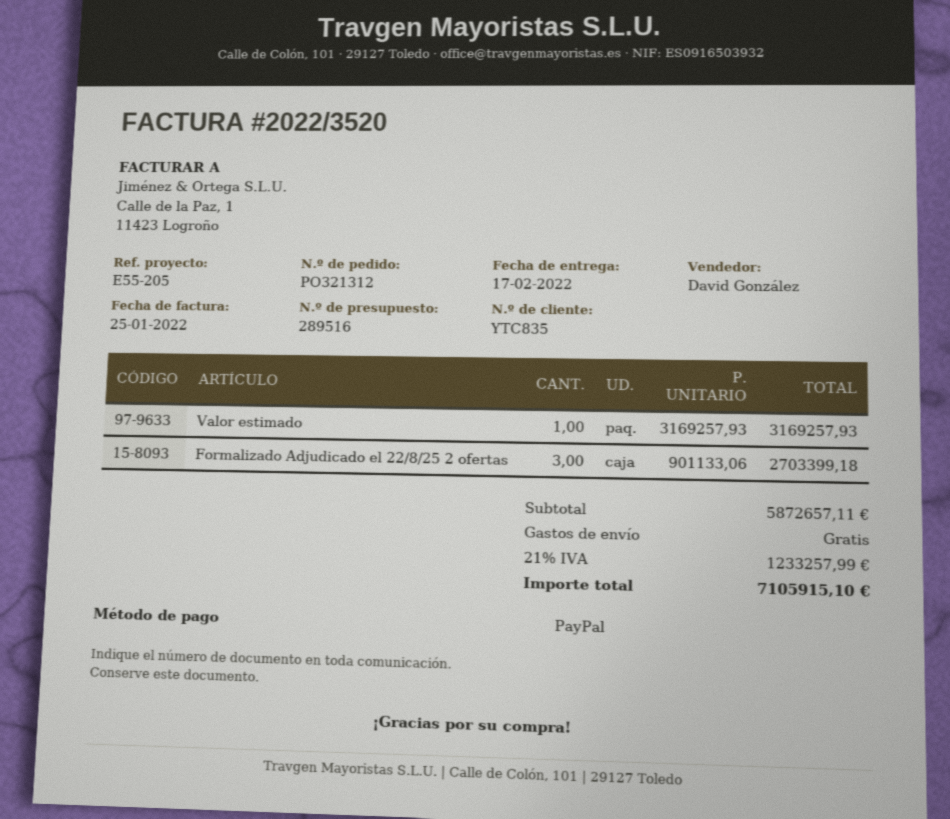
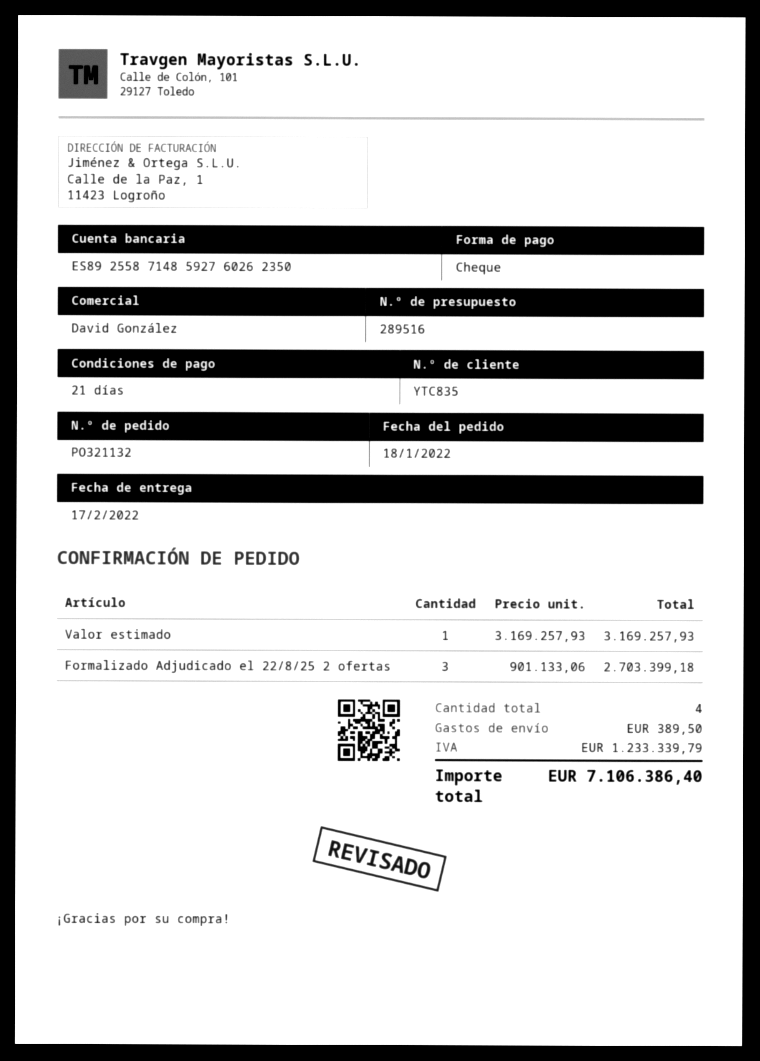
order number: PO321312 -> PO321132
payment method: PayPal -> cheque
shipping: 0.00 -> 389.50
tax: 1233257.99 -> 1233339.79
total: 7105915.10 -> 7106386.40

